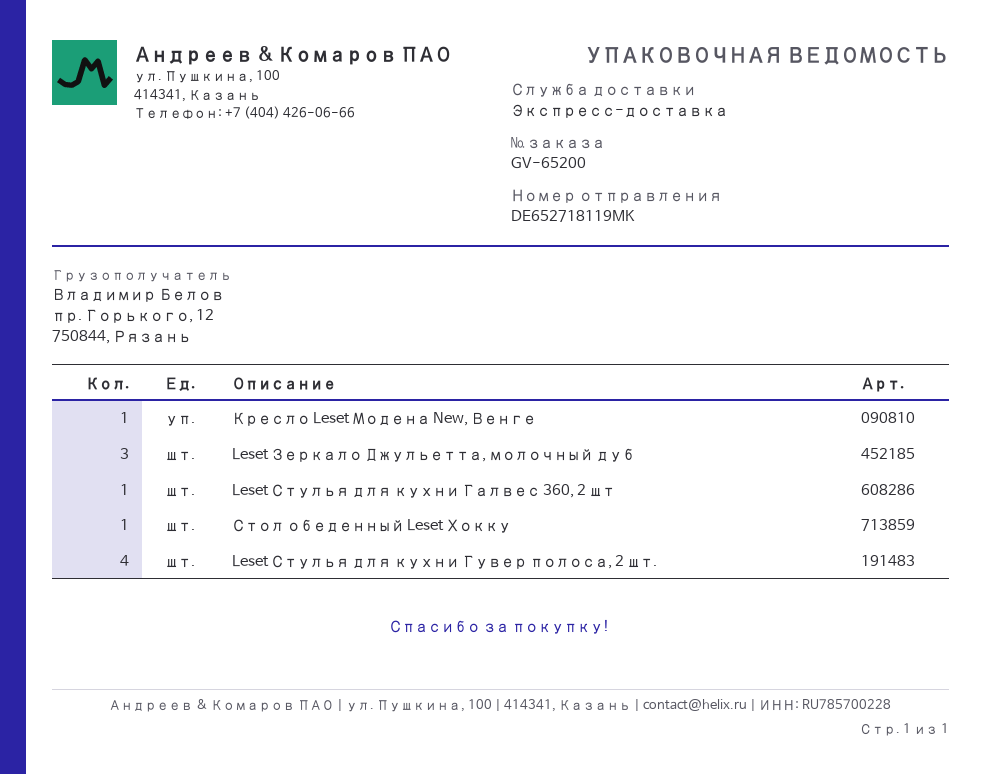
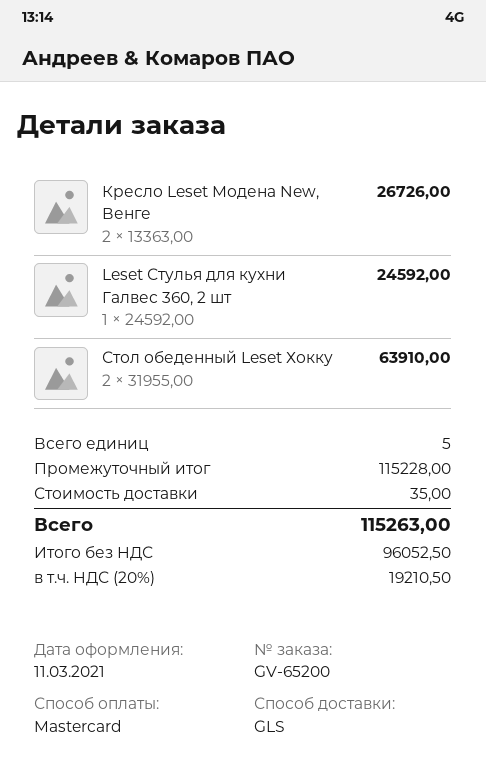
shipping method: express -> GLS
Кресло Leset Модена New, Венге: 1 -> 2
Leset Зеркало Джульетта, молочный дуб: 3 -> none
Стол обеденный Leset Хокку: 1 -> 2
Leset Стулья для кухни Гувер полоса, 2 шт.: 4 -> none

